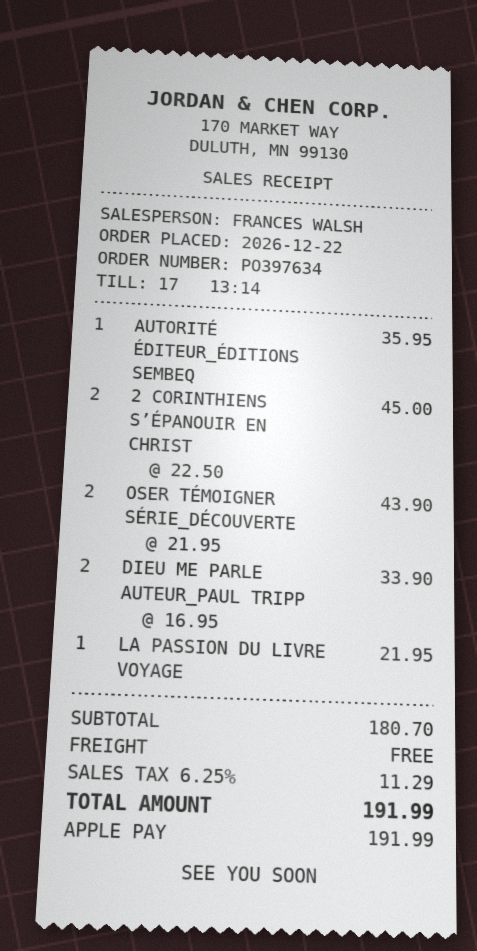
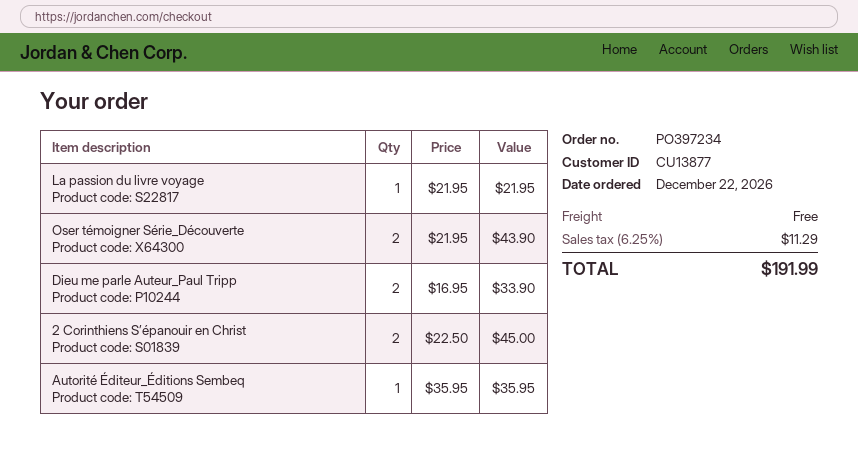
order number: PO397634 -> PO397234

